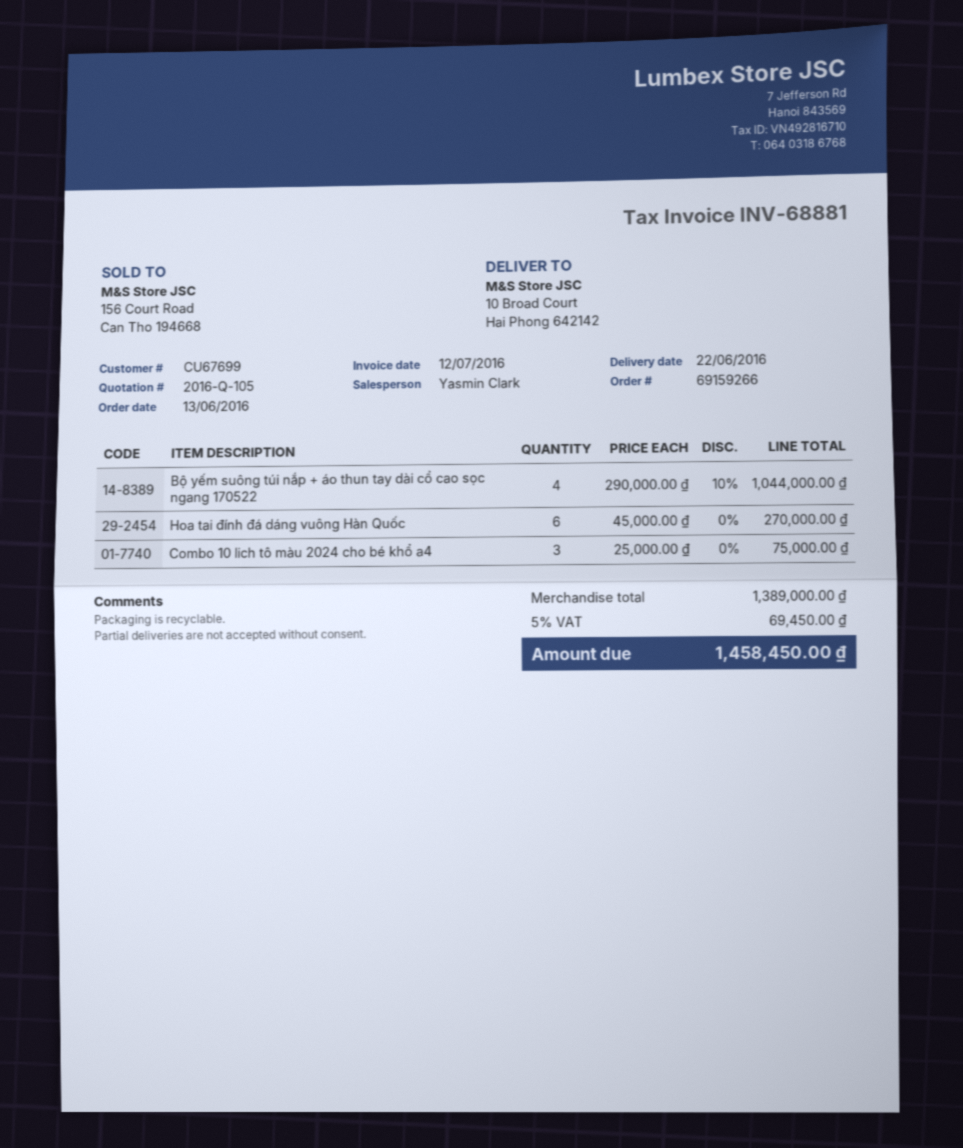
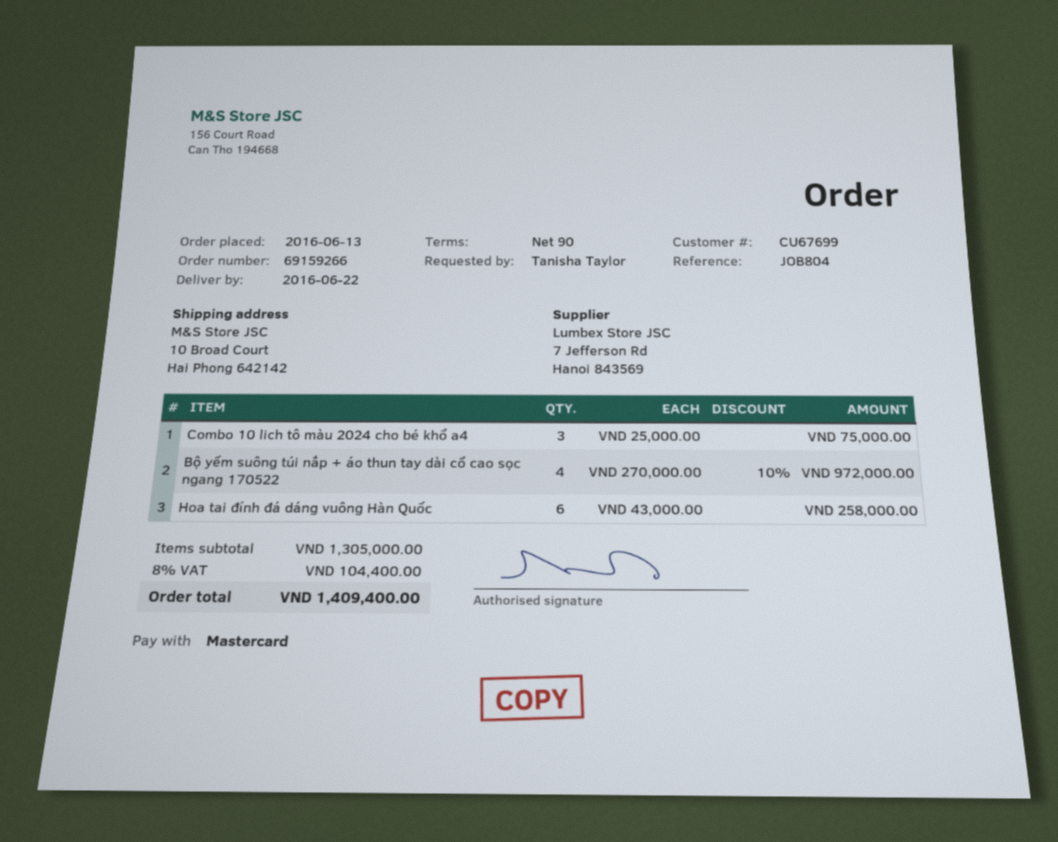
Bộ yếm suông túi nắp + áo thun tay dài cổ cao sọc ngang 170522: 4 x 290000.00 - 10% = 1044000.00 -> 4 x 270000.00 - 10% = 972000.00
Hoa tai đính đá dáng vuông Hàn Quốc: 6 x 45000.00 = 270000.00 -> 6 x 43000.00 = 258000.00
subtotal: 1389000.00 -> 1305000.00
tax: 5% = 69450.00 -> 8% = 104400.00
total: 1458450.00 -> 1409400.00

